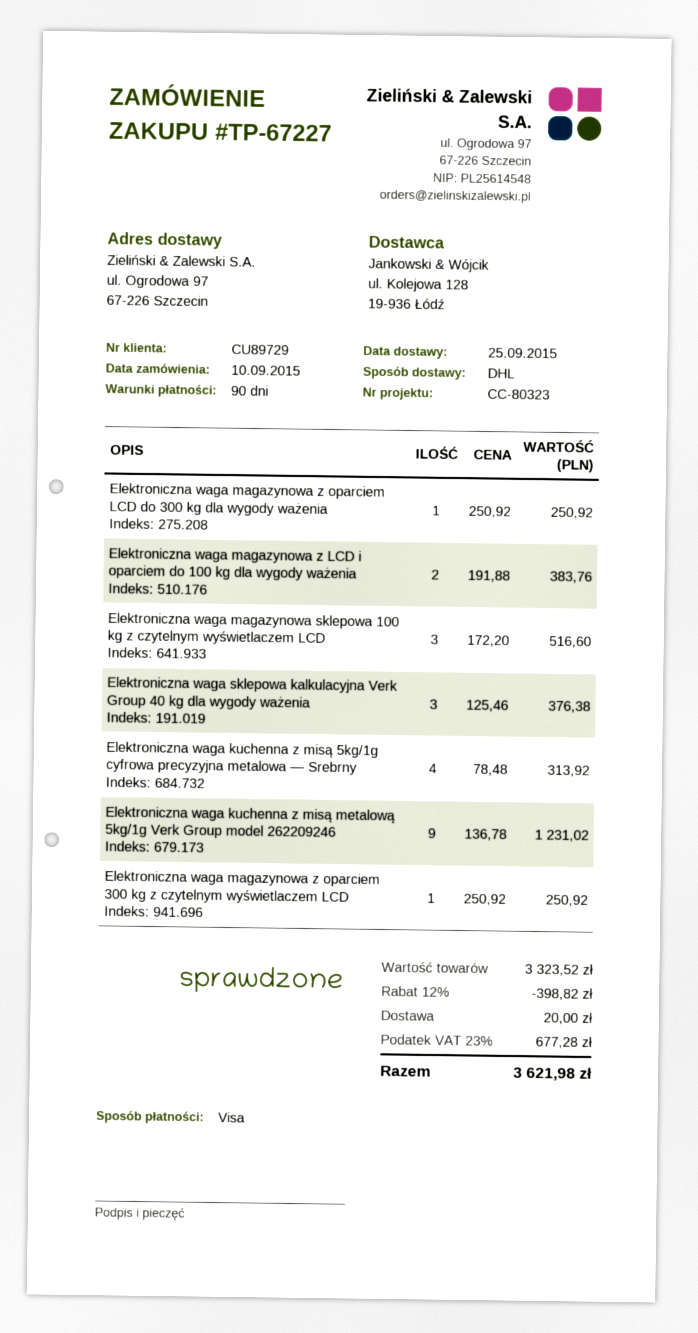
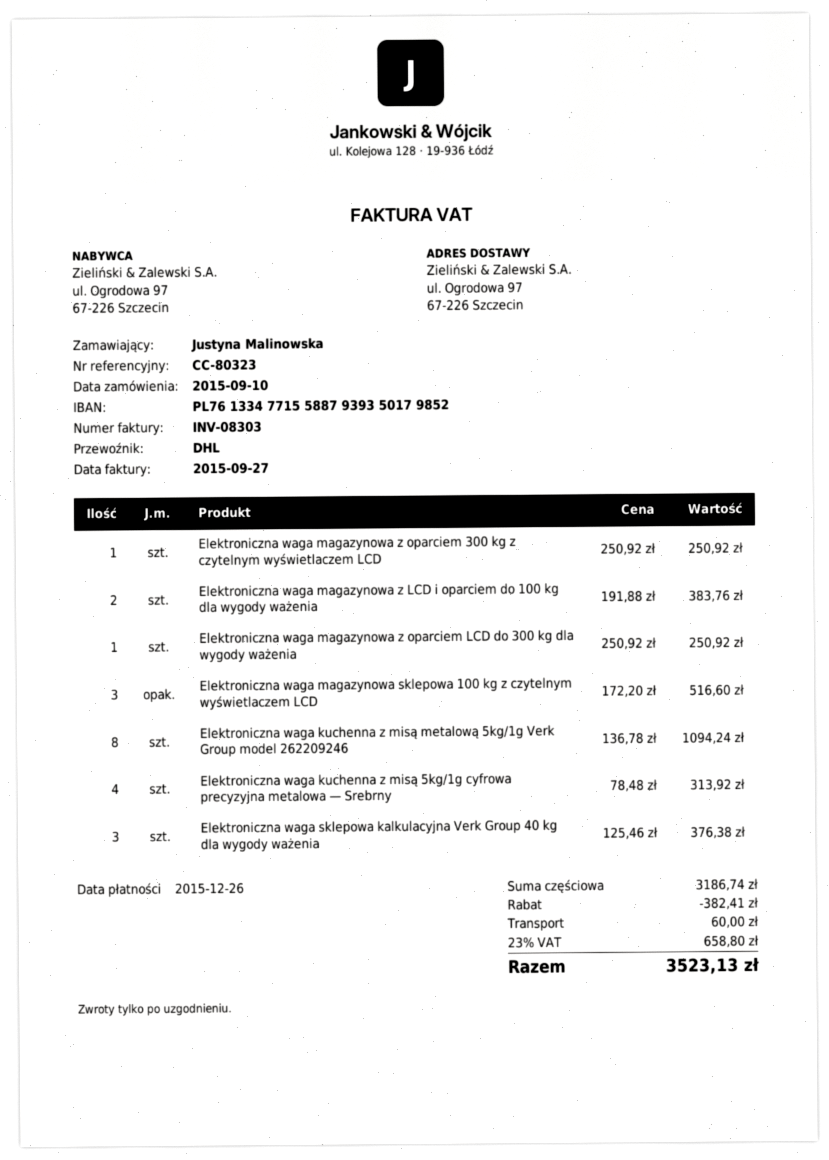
Elektroniczna waga kuchenna z misą metalową 5kg/1g Verk Group model 262209246: 9 x 136.78 = 1231.02 -> 8 x 136.78 = 1094.24
subtotal: 3323.52 -> 3186.74
discount: 398.82 -> 382.41
shipping: 20.00 -> 60.00
tax: 23% = 677.28 -> 23% = 658.80
total: 3621.98 -> 3523.13

